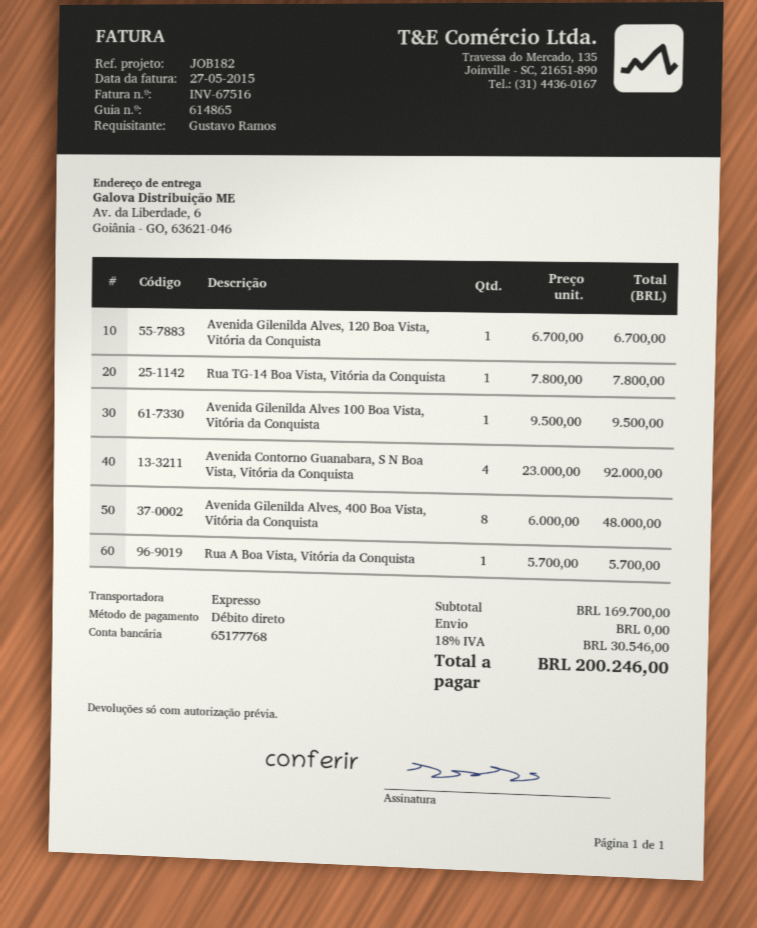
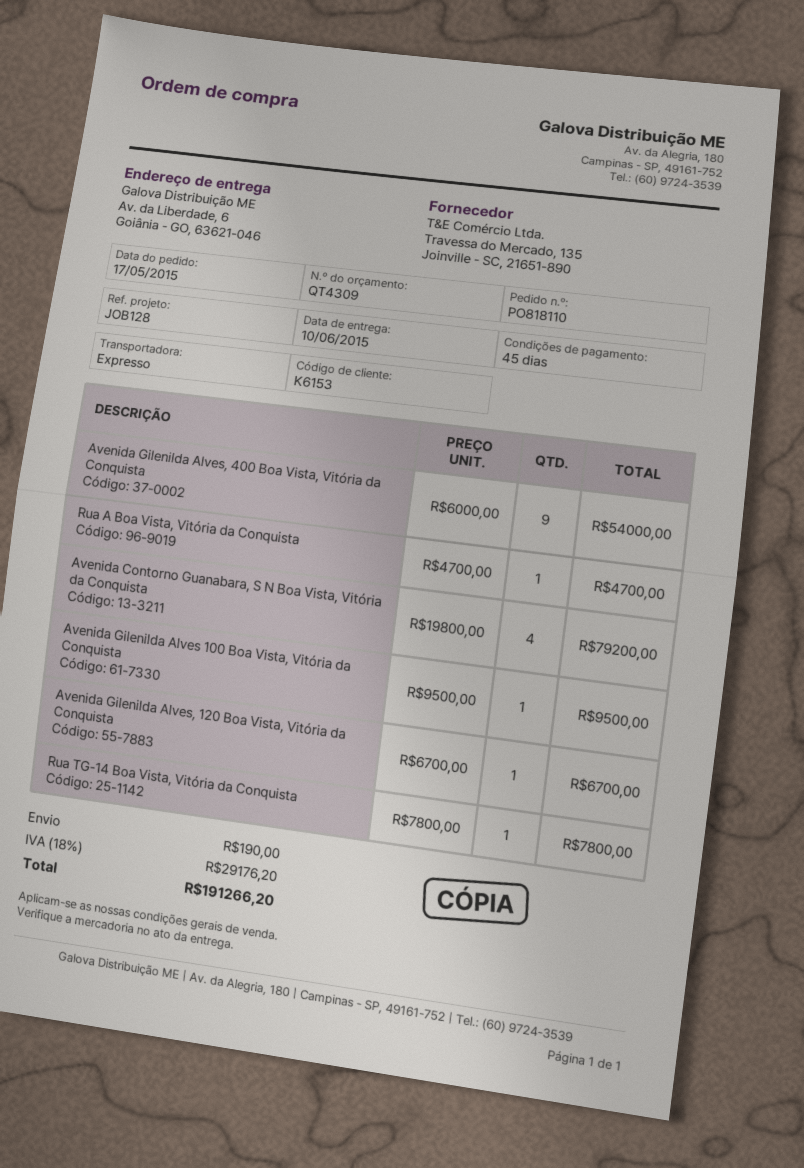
reference: JOB182 -> JOB128
Avenida Contorno Guanabara, S N Boa Vista, Vitória da Conquista: 4 x 23000.00 = 92000.00 -> 4 x 19800.00 = 79200.00
Avenida Gilenilda Alves, 400 Boa Vista, Vitória da Conquista: 8 x 6000.00 = 48000.00 -> 9 x 6000.00 = 54000.00
Rua A Boa Vista, Vitória da Conquista: 1 x 5700.00 = 5700.00 -> 1 x 4700.00 = 4700.00
shipping: 0.00 -> 190.00
tax: 18% = 30546.00 -> 18% = 29176.20
total: 200246.00 -> 191266.20

